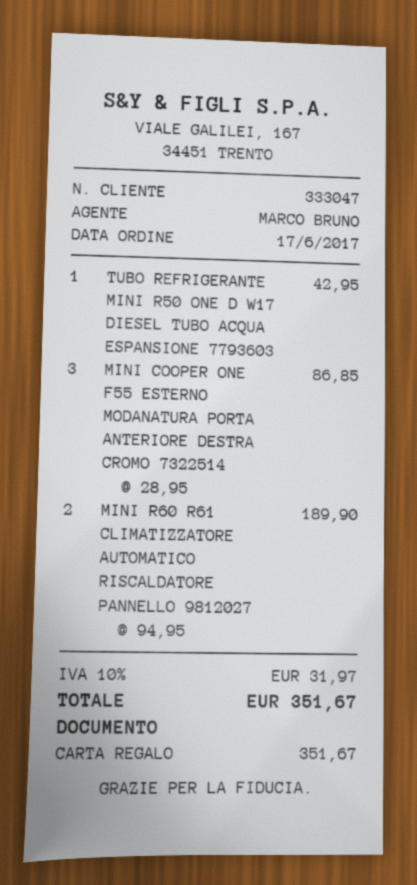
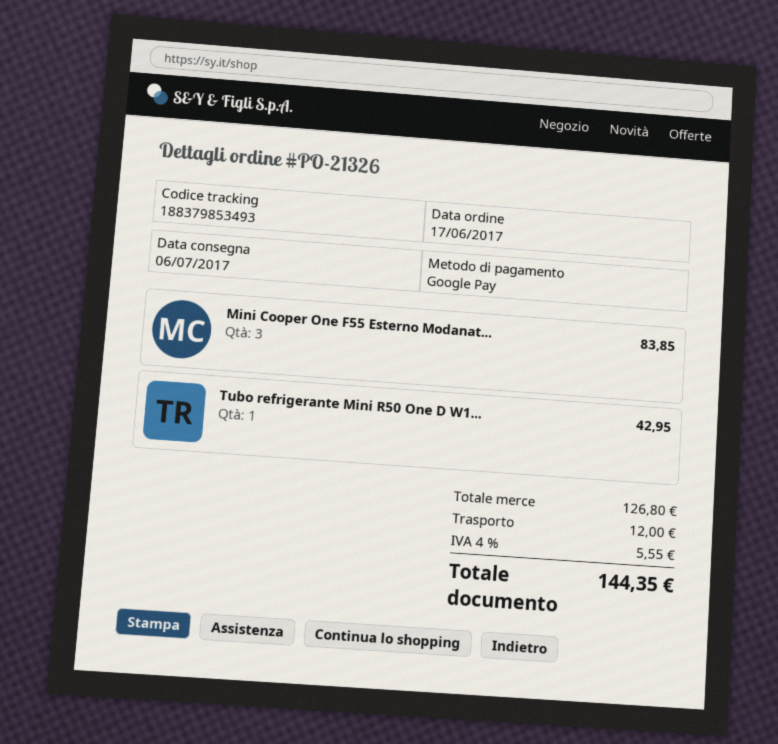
payment method: gift card -> Google Pay
MINI COOPER ONE F55 ESTERNO MODANATURA PORTA ANTERIORE DESTRA CROMO 7322514: 3 for 86.85 -> 3 for 83.85
MINI R60 R61 CLIMATIZZATORE AUTOMATICO RISCALDATORE PANNELLO 9812027: 2 for 189.90 -> none
shipping: none -> 12.00
tax: 10% = 31.97 -> 4% = 5.55
total: 351.67 -> 144.35

